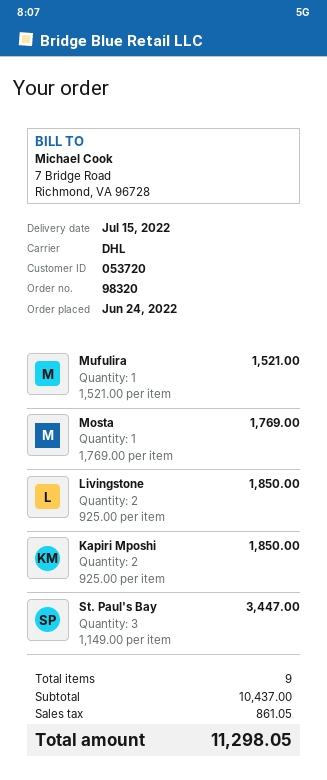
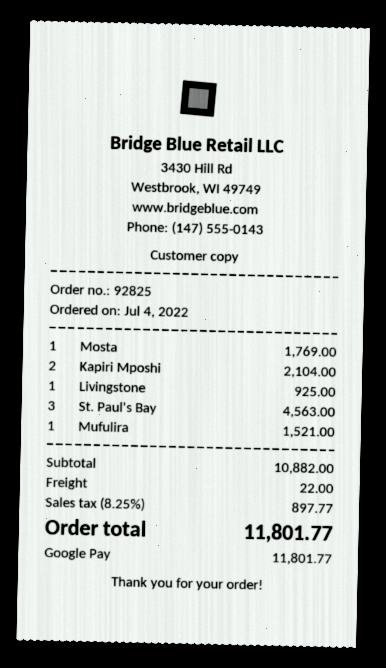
order number: 98320 -> 92825
order date: 2022-06-24 -> 2022-07-04
Livingstone: 2 for 1850.00 -> 1 for 925.00
Kapiri Mposhi: 2 for 1850.00 -> 2 for 2104.00
St. Paul's Bay: 3 for 3447.00 -> 3 for 4563.00
subtotal: 10437.00 -> 10882.00
shipping: none -> 22.00
tax: 861.05 -> 897.77
total: 11298.05 -> 11801.77

